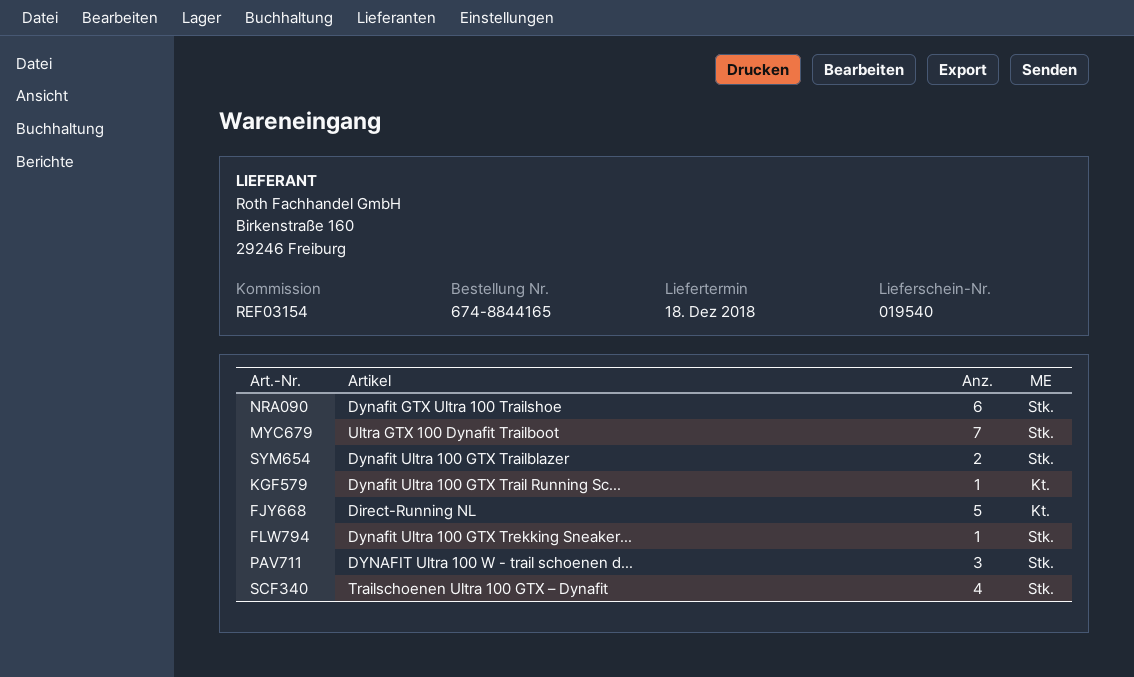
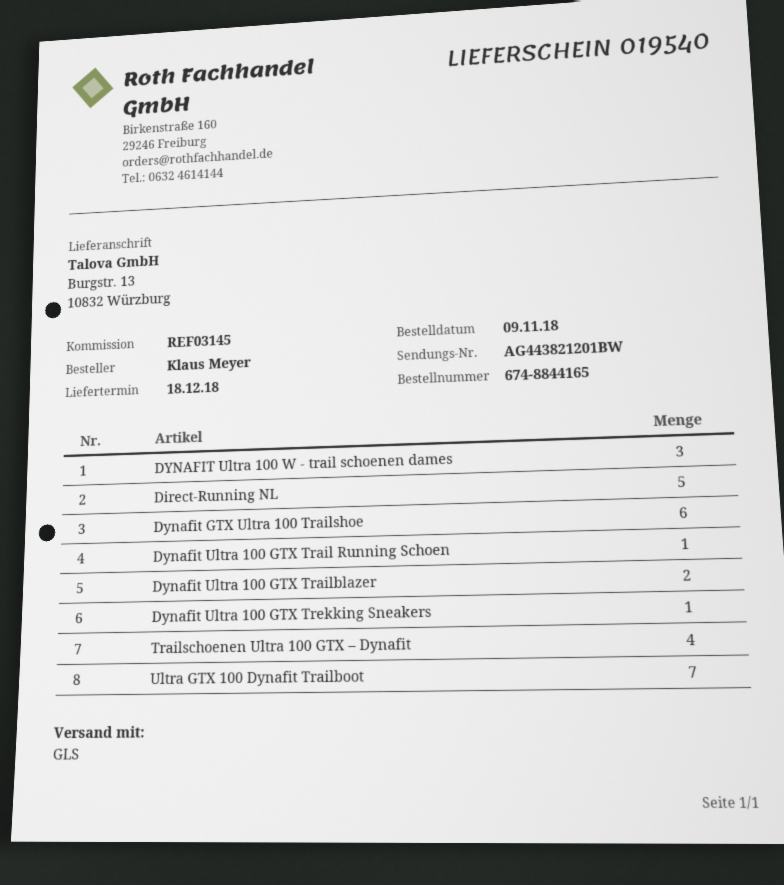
reference: REF03154 -> REF03145

